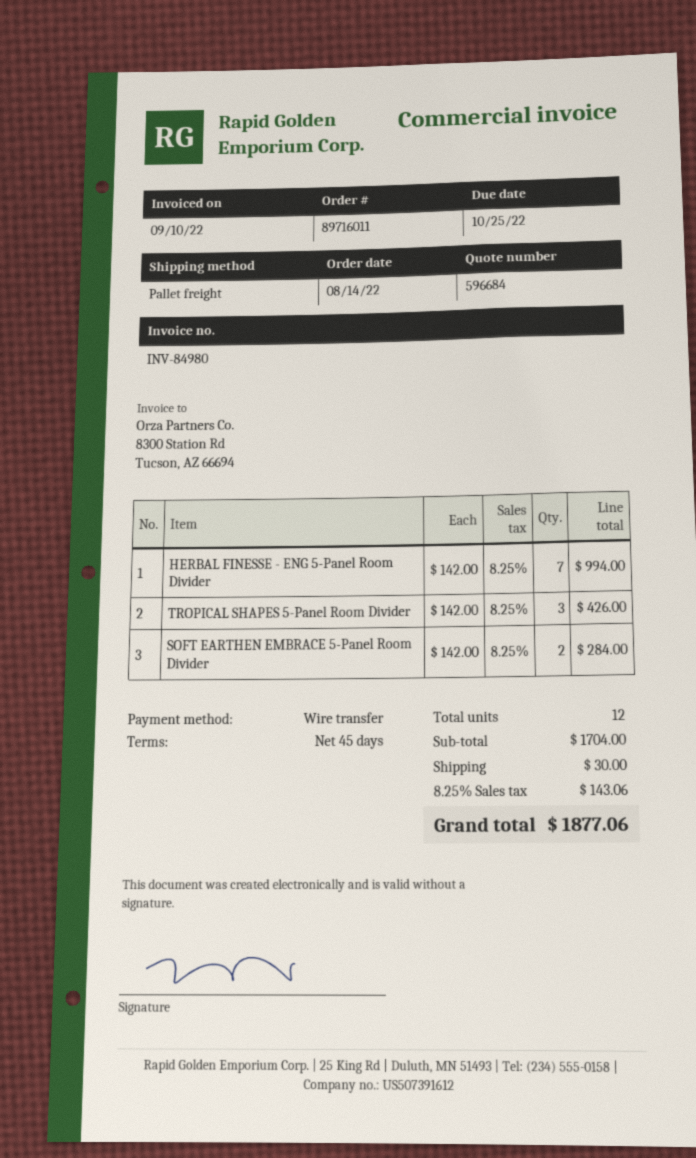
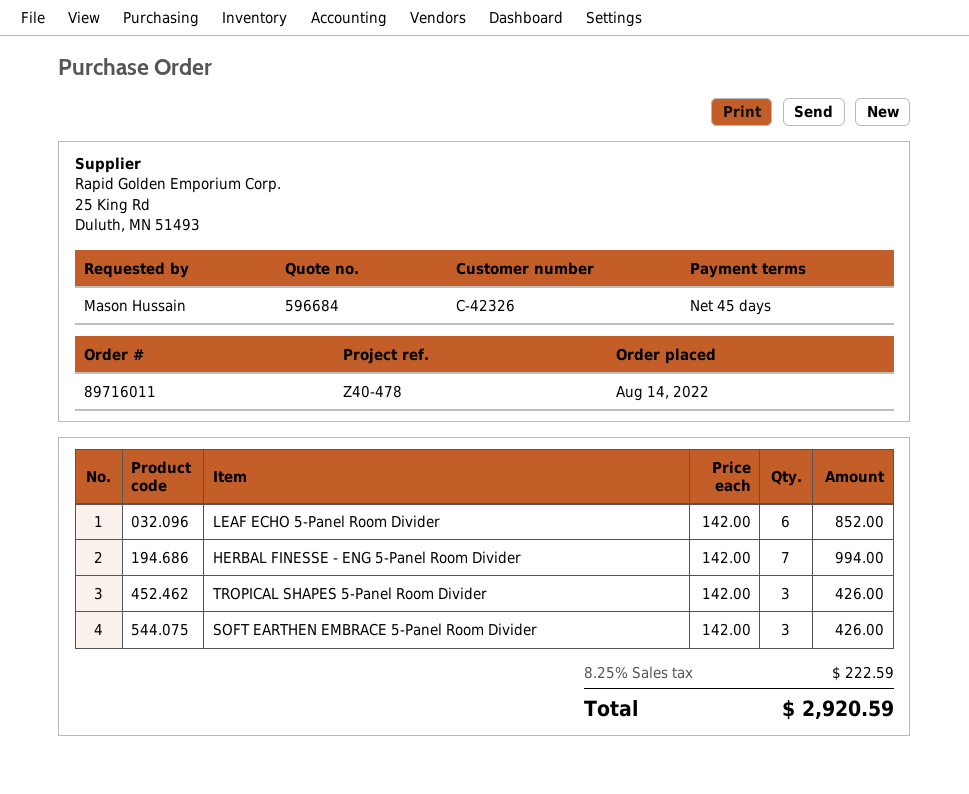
SOFT EARTHEN EMBRACE 5-Panel Room Divider: 2 x 142.00 = 284.00 -> 3 x 142.00 = 426.00
LEAF ECHO 5-Panel Room Divider: none -> 6 x 142.00 = 852.00
shipping: 30.00 -> none
tax: 8.25% = 143.06 -> 8.25% = 222.59
total: 1877.06 -> 2920.59

